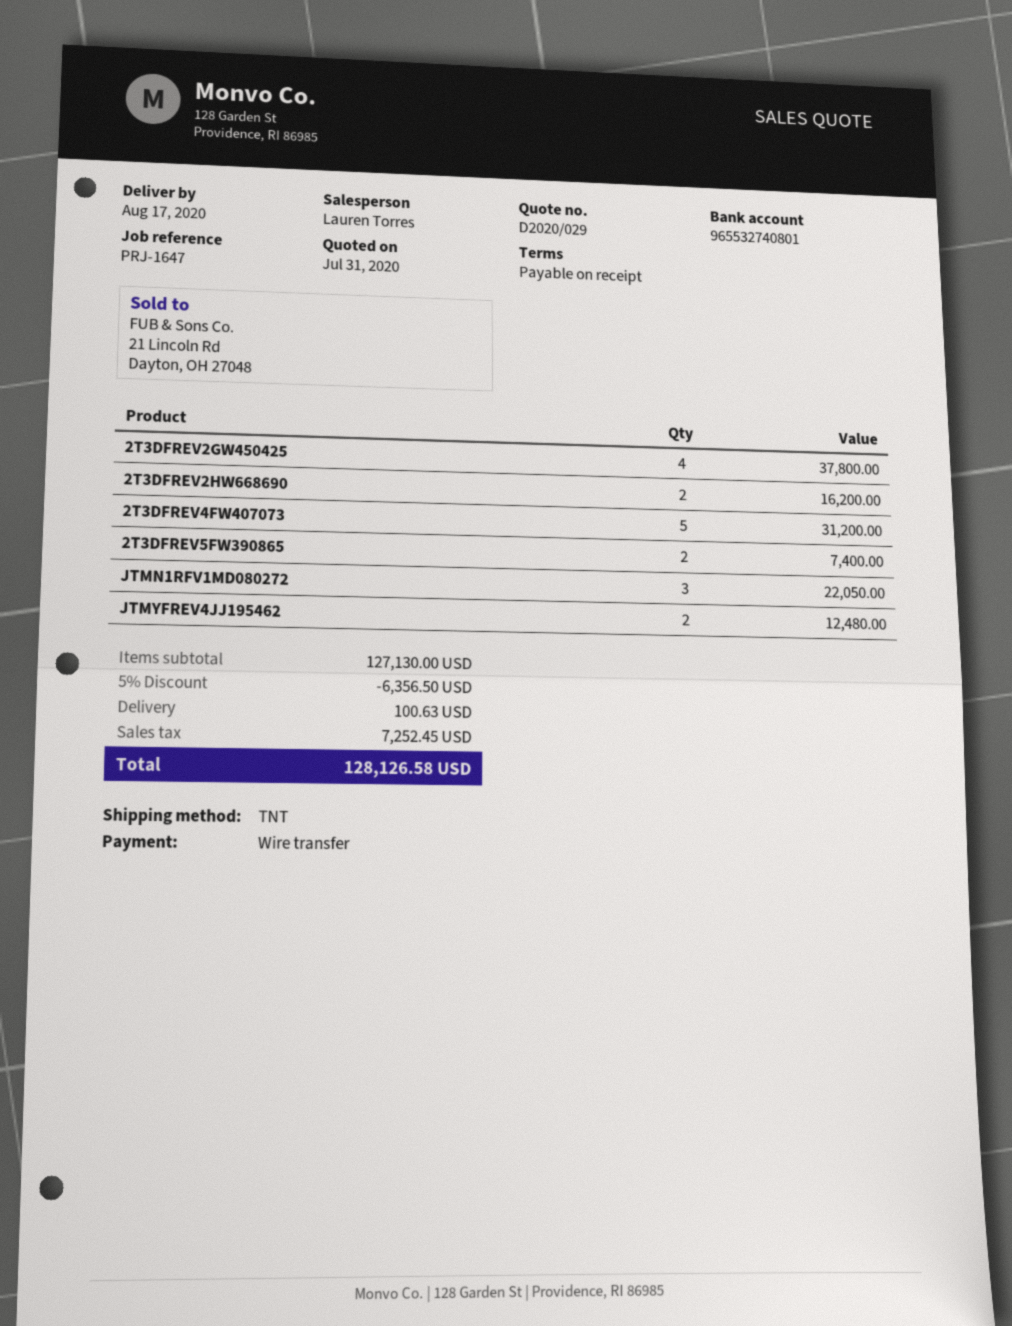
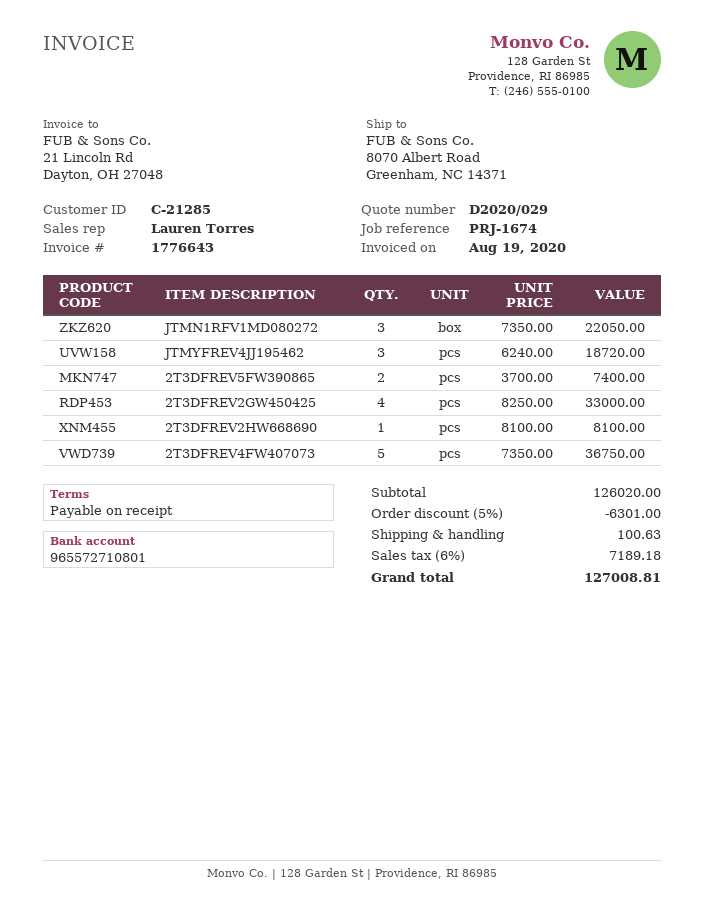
reference: PRJ-1647 -> PRJ-1674
bank account: 965532740801 -> 965572710801
2T3DFREV2GW450425: 4 for 37800.00 -> 4 for 33000.00
2T3DFREV2HW668690: 2 for 16200.00 -> 1 for 8100.00
2T3DFREV4FW407073: 5 for 31200.00 -> 5 for 36750.00
JTMYFREV4JJ195462: 2 for 12480.00 -> 3 for 18720.00
subtotal: 127130.00 -> 126020.00
discount: 5% = 6356.50 -> 5% = 6301.00
tax: 7252.45 -> 7189.18
total: 128126.58 -> 127008.81

